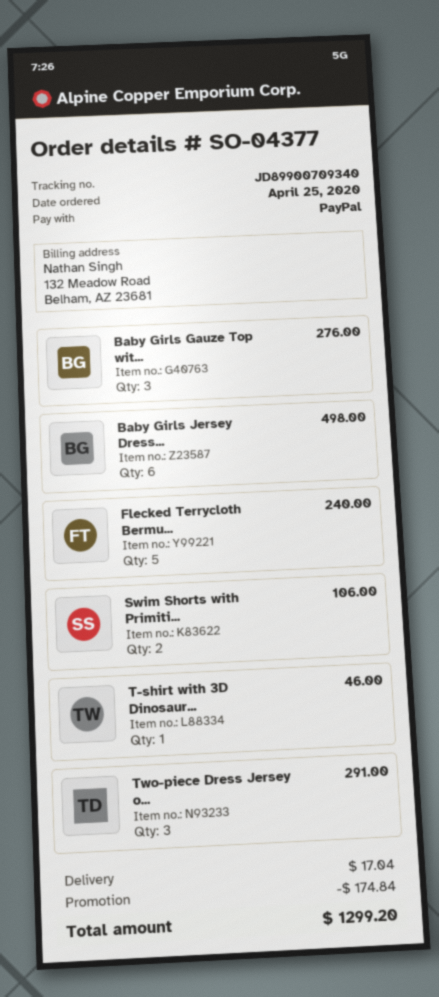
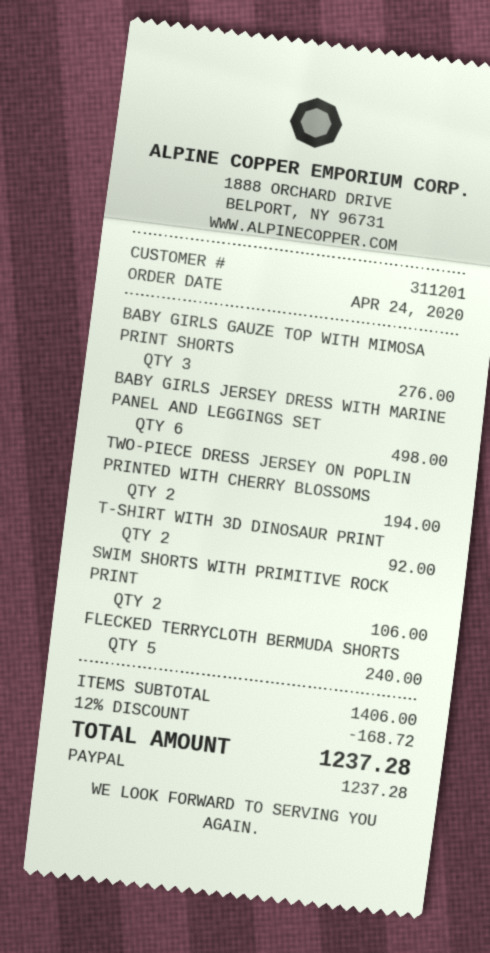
order date: 2020-04-25 -> 2020-04-24
T-shirt with 3D Dinosaur...: 1 for 46.00 -> 2 for 92.00
Two-piece Dress Jersey o...: 3 for 291.00 -> 2 for 194.00
discount: 174.84 -> 168.72
shipping: 17.04 -> none
total: 1299.20 -> 1237.28

